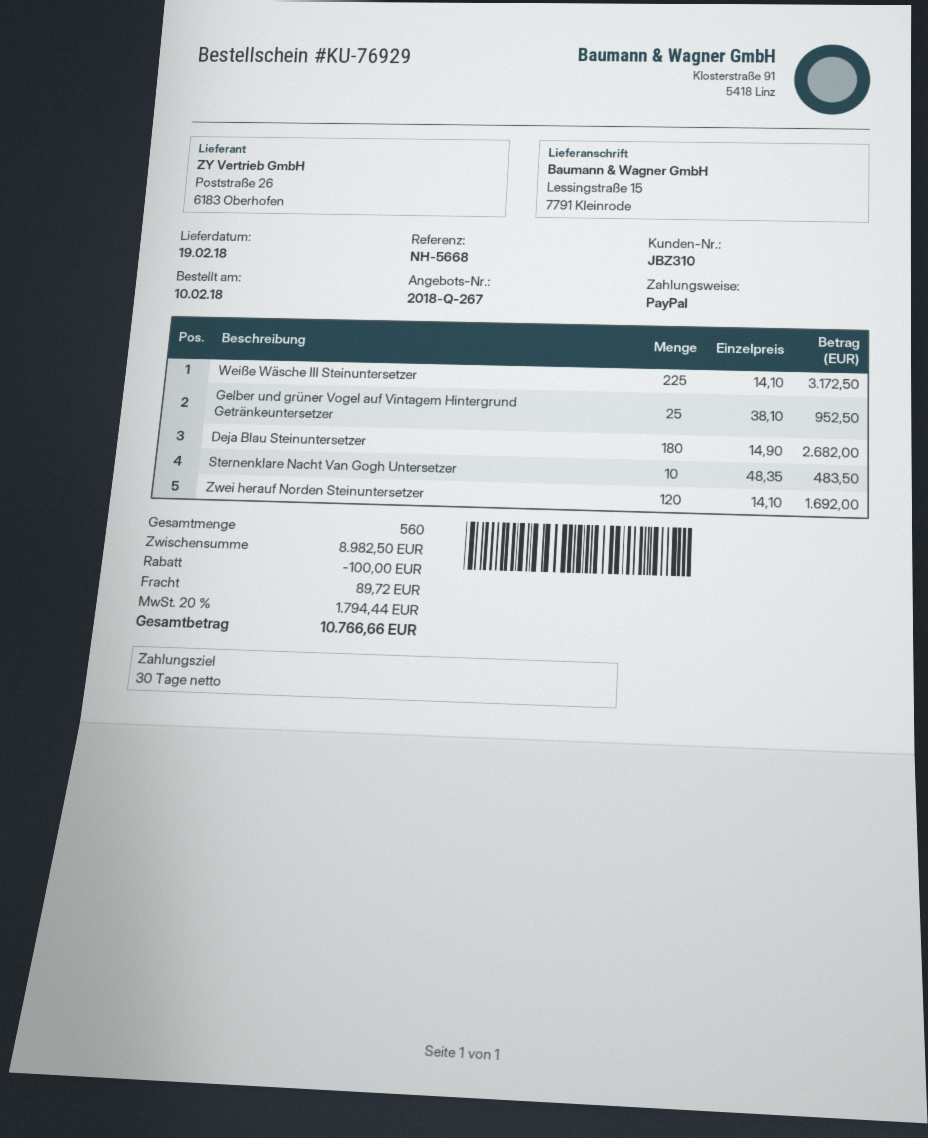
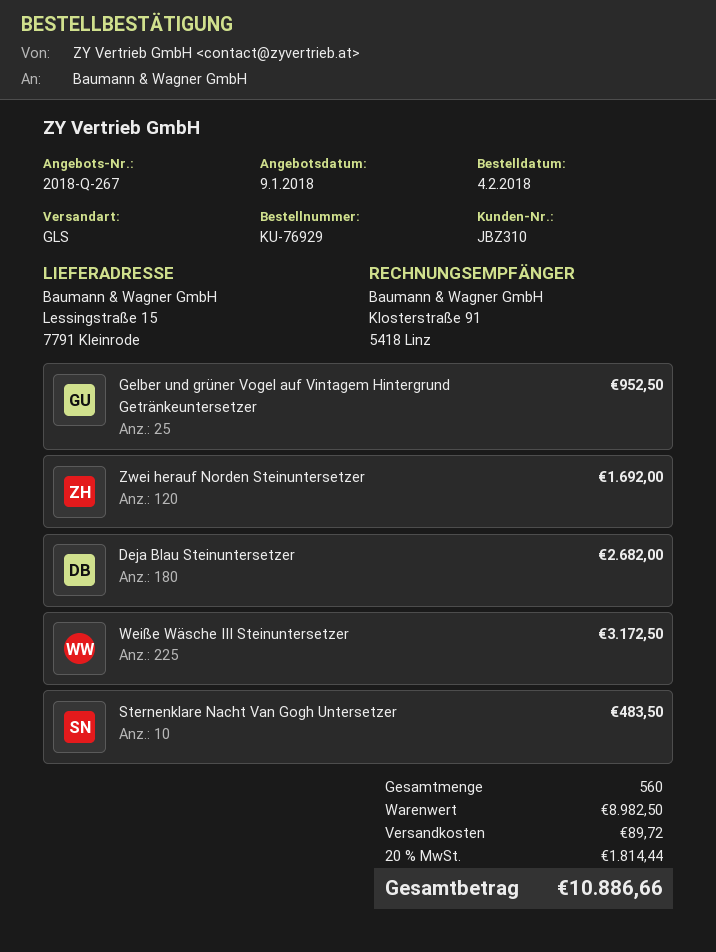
order date: 2018-02-10 -> 2018-02-04
discount: 100.00 -> none
tax: 20% = 1794.44 -> 20% = 1814.44
total: 10766.66 -> 10886.66

